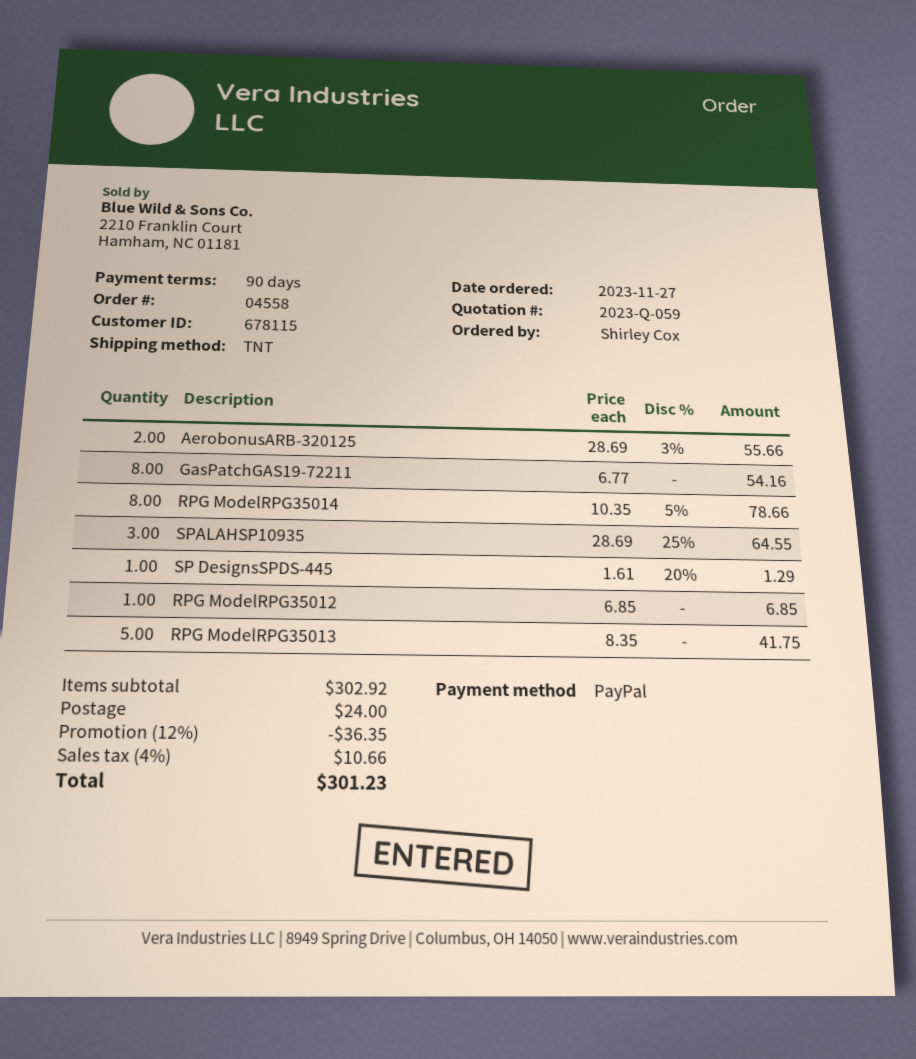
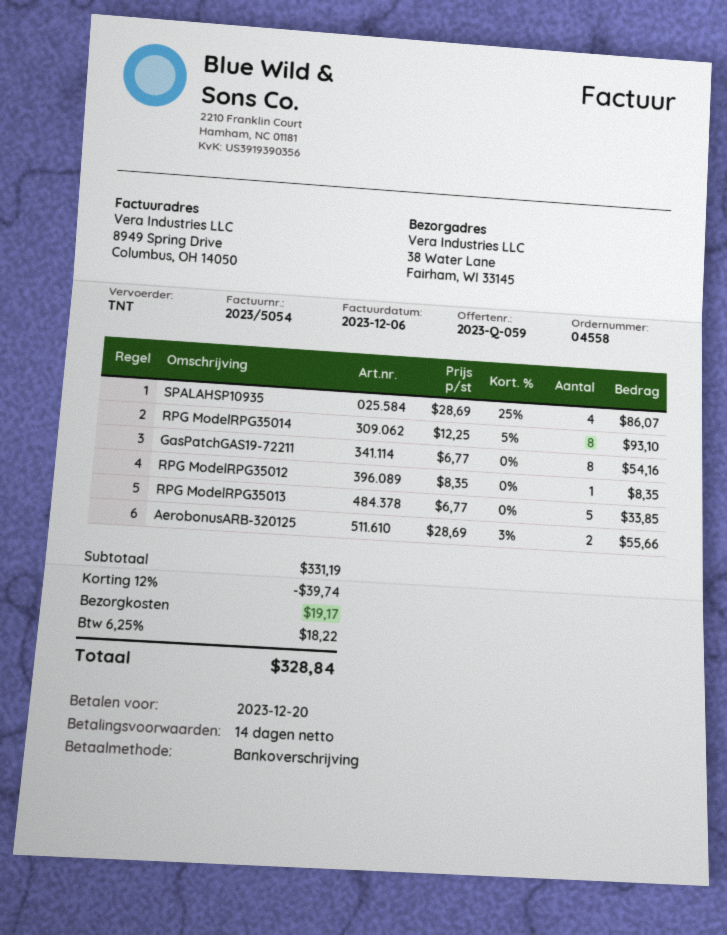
payment terms: 90 days -> 14 days
payment method: PayPal -> bank transfer
RPG ModelRPG35014: 8 x 10.35 - 5% = 78.66 -> 8 x 12.25 - 5% = 93.10
SPALAHSP10935: 3 x 28.69 - 25% = 64.55 -> 4 x 28.69 - 25% = 86.07
SP DesignsSPDS-445: 1 x 1.61 - 20% = 1.29 -> none
RPG ModelRPG35012: 1 x 6.85 = 6.85 -> 1 x 8.35 = 8.35
RPG ModelRPG35013: 5 x 8.35 = 41.75 -> 5 x 6.77 = 33.85
subtotal: 302.92 -> 331.19
discount: 12% = 36.35 -> 12% = 39.74
shipping: 24.00 -> 19.17
tax: 4% = 10.66 -> 6.25% = 18.22
total: 301.23 -> 328.84

